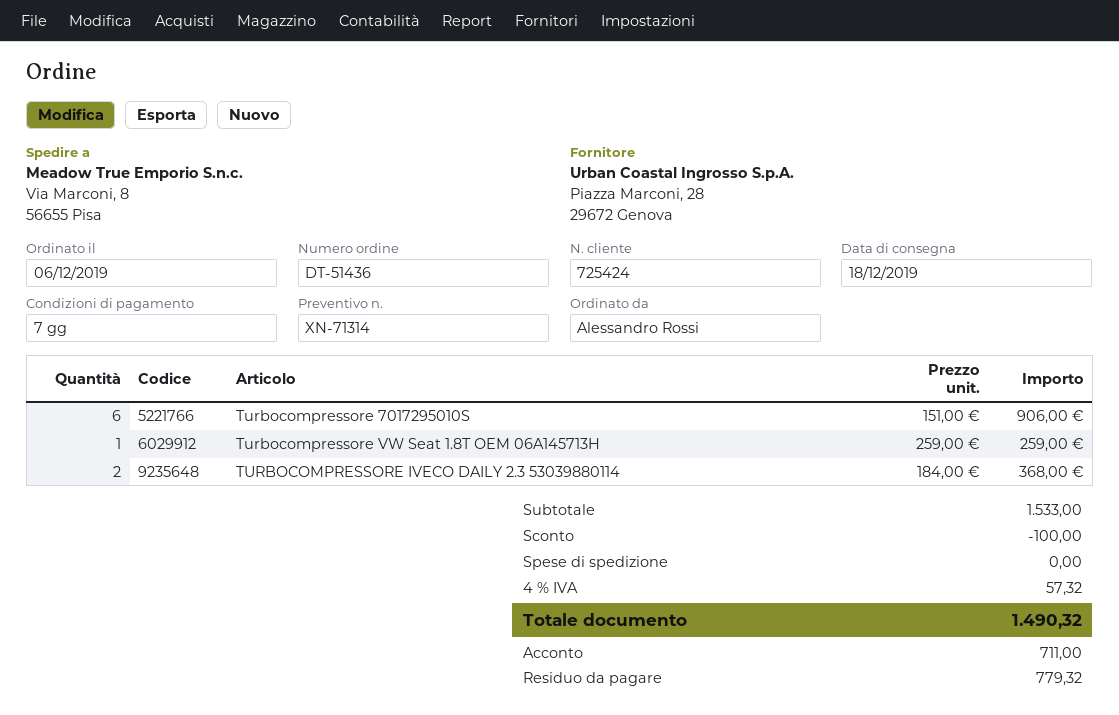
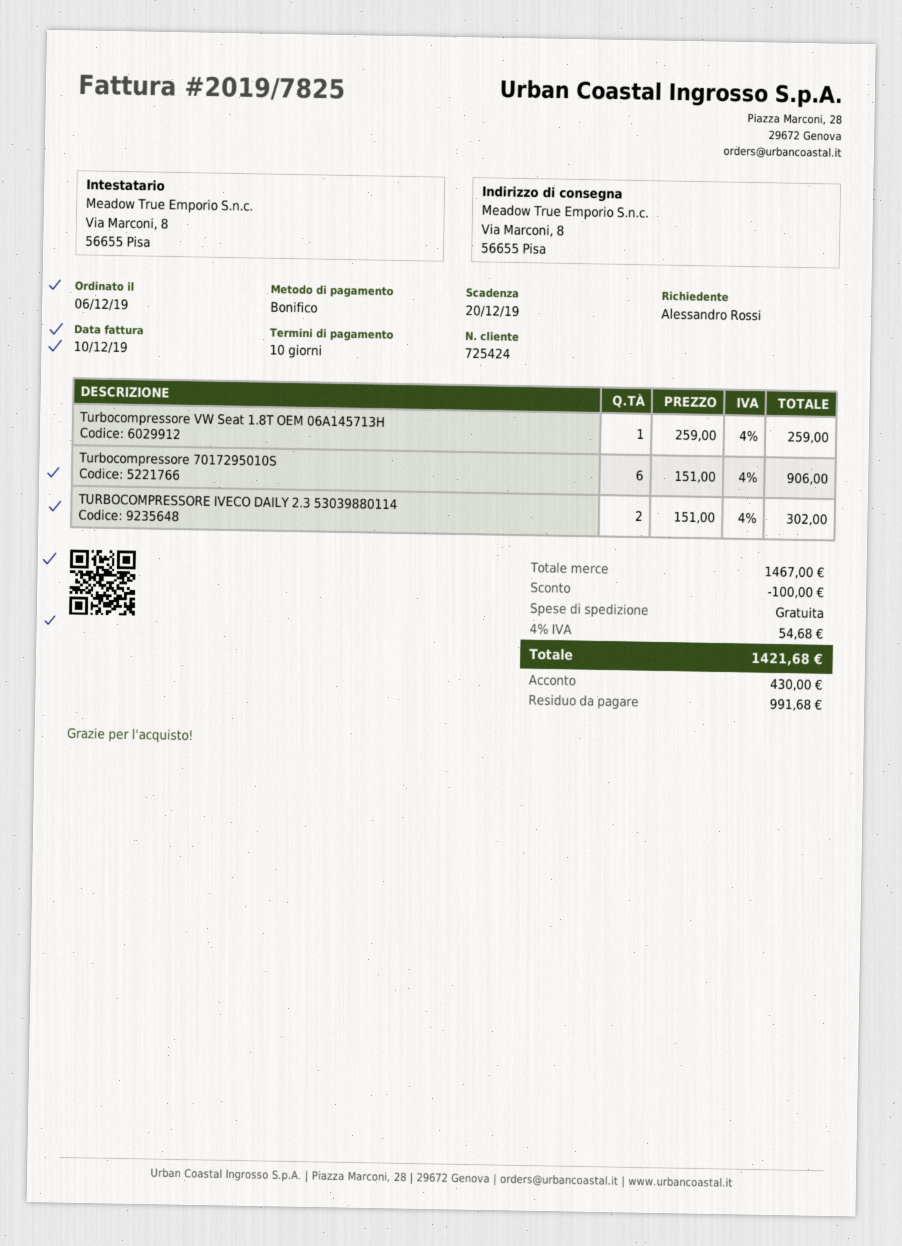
payment terms: 7 days -> 10 days
TURBOCOMPRESSORE IVECO DAILY 2.3 53039880114: 2 x 184.00 = 368.00 -> 2 x 151.00 = 302.00
subtotal: 1533.00 -> 1467.00
tax: 4% = 57.32 -> 4% = 54.68
total: 1490.32 -> 1421.68
deposit: 711.00 -> 430.00
balance: 779.32 -> 991.68

